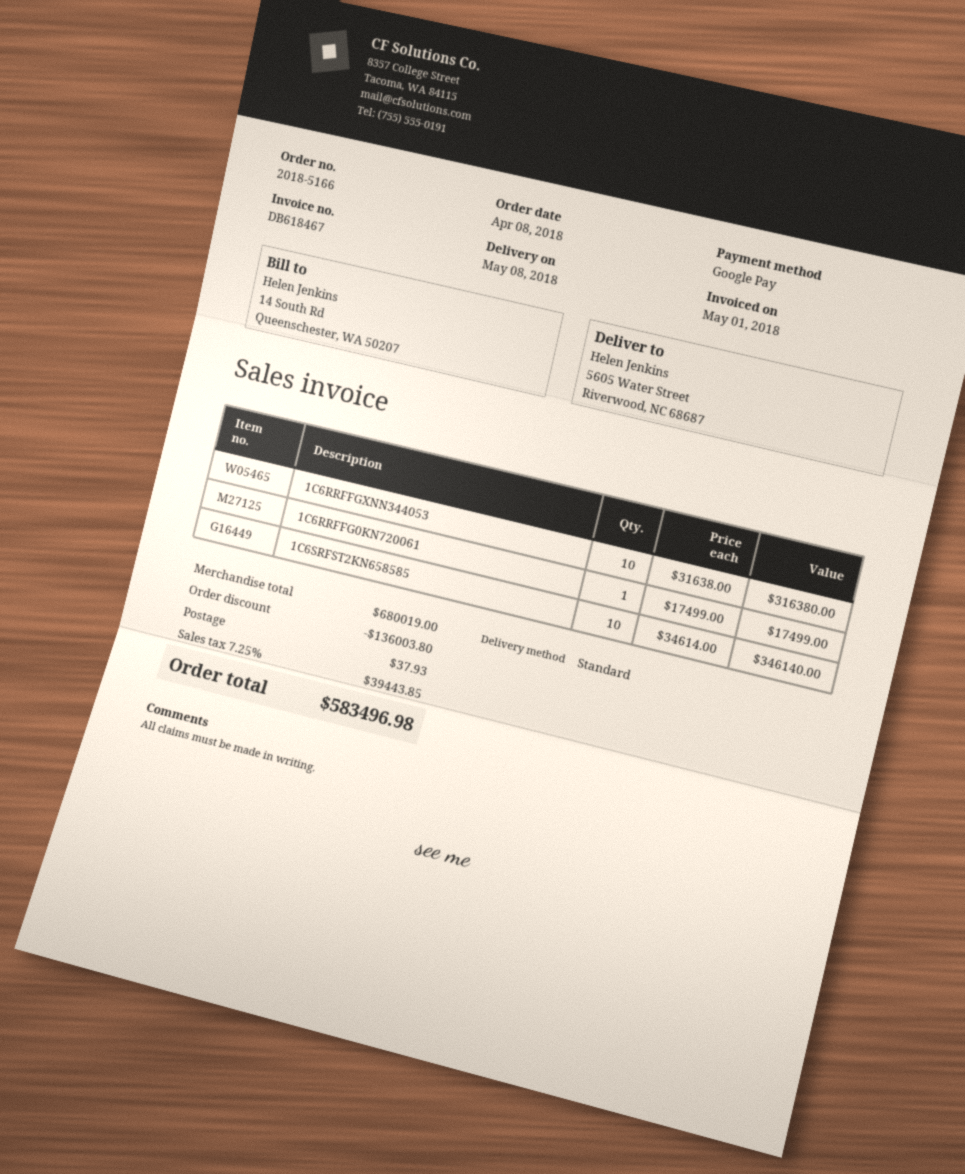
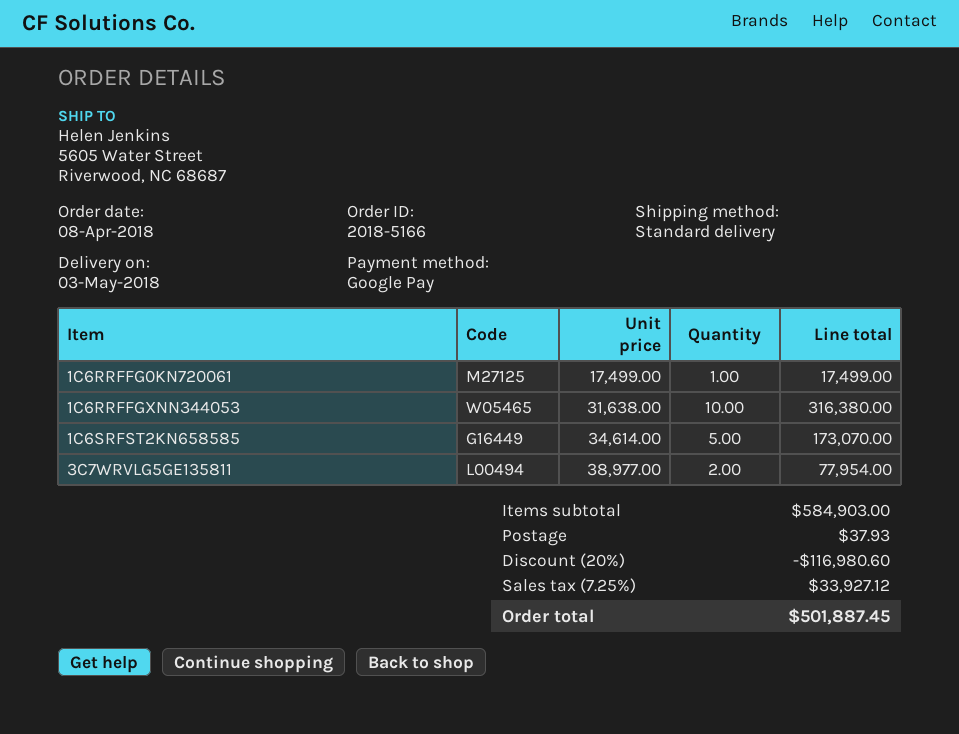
delivery date: 2018-05-08 -> 2018-05-03
1C6SRFST2KN658585: 10 x 34614.00 = 346140.00 -> 5 x 34614.00 = 173070.00
3C7WRVLG5GE135811: none -> 2 x 38977.00 = 77954.00
subtotal: 680019.00 -> 584903.00
discount: 136003.80 -> 116980.60
tax: 7.25% = 39443.85 -> 7.25% = 33927.12
total: 583496.98 -> 501887.45

